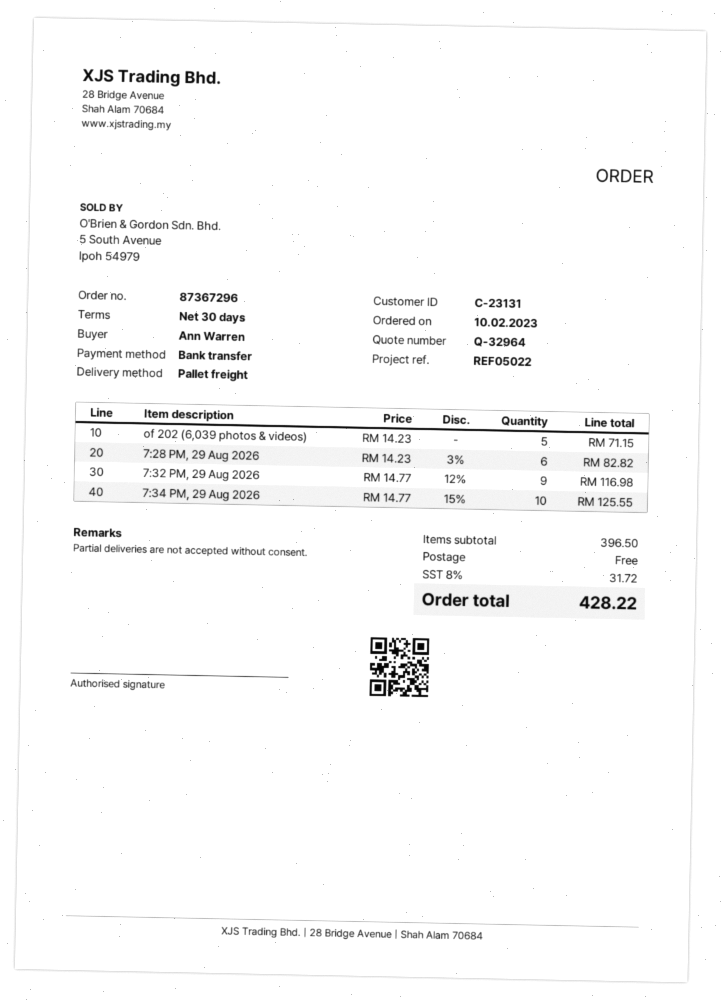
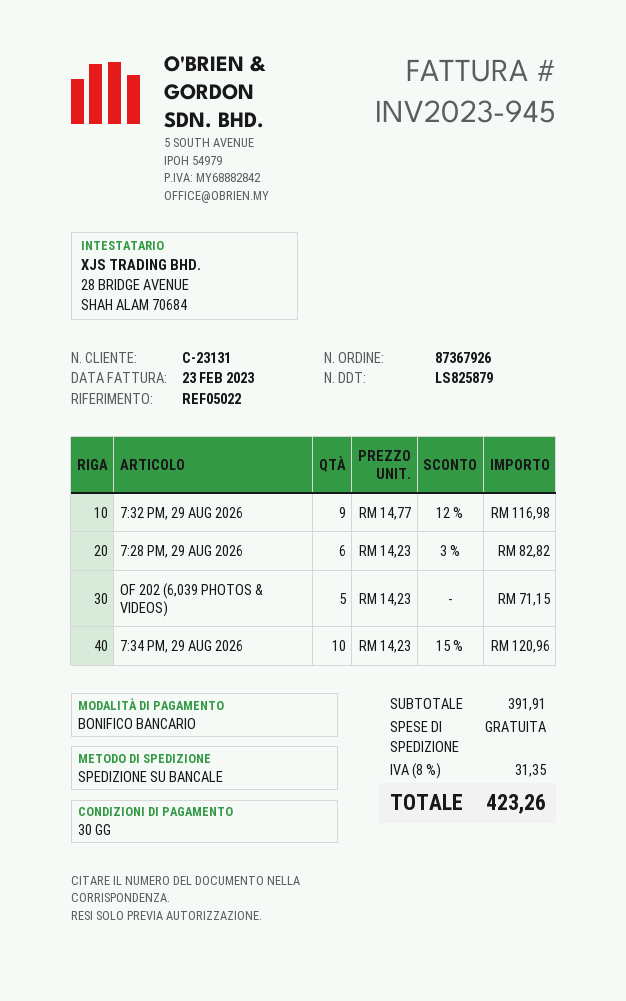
order number: 87367296 -> 87367926
7:34 PM, 29 Aug 2026: 10 x 14.77 - 15% = 125.55 -> 10 x 14.23 - 15% = 120.96
subtotal: 396.50 -> 391.91
tax: 8% = 31.72 -> 8% = 31.35
total: 428.22 -> 423.26

